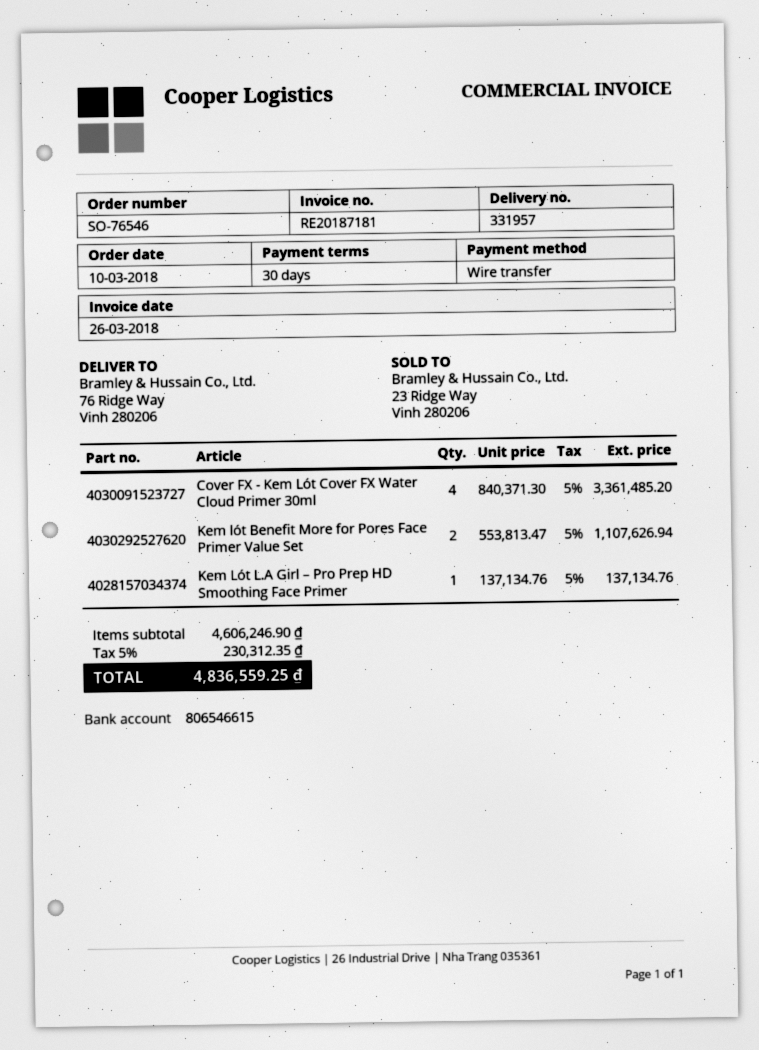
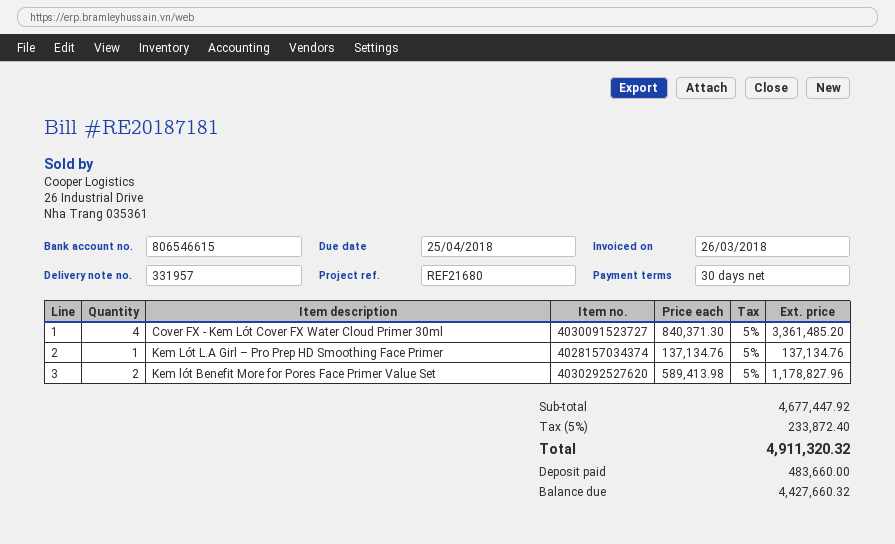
Kem lót Benefit More for Pores Face Primer Value Set: 2 x 553813.47 = 1107626.94 -> 2 x 589413.98 = 1178827.96
subtotal: 4606246.90 -> 4677447.92
tax: 5% = 230312.35 -> 5% = 233872.40
total: 4836559.25 -> 4911320.32

